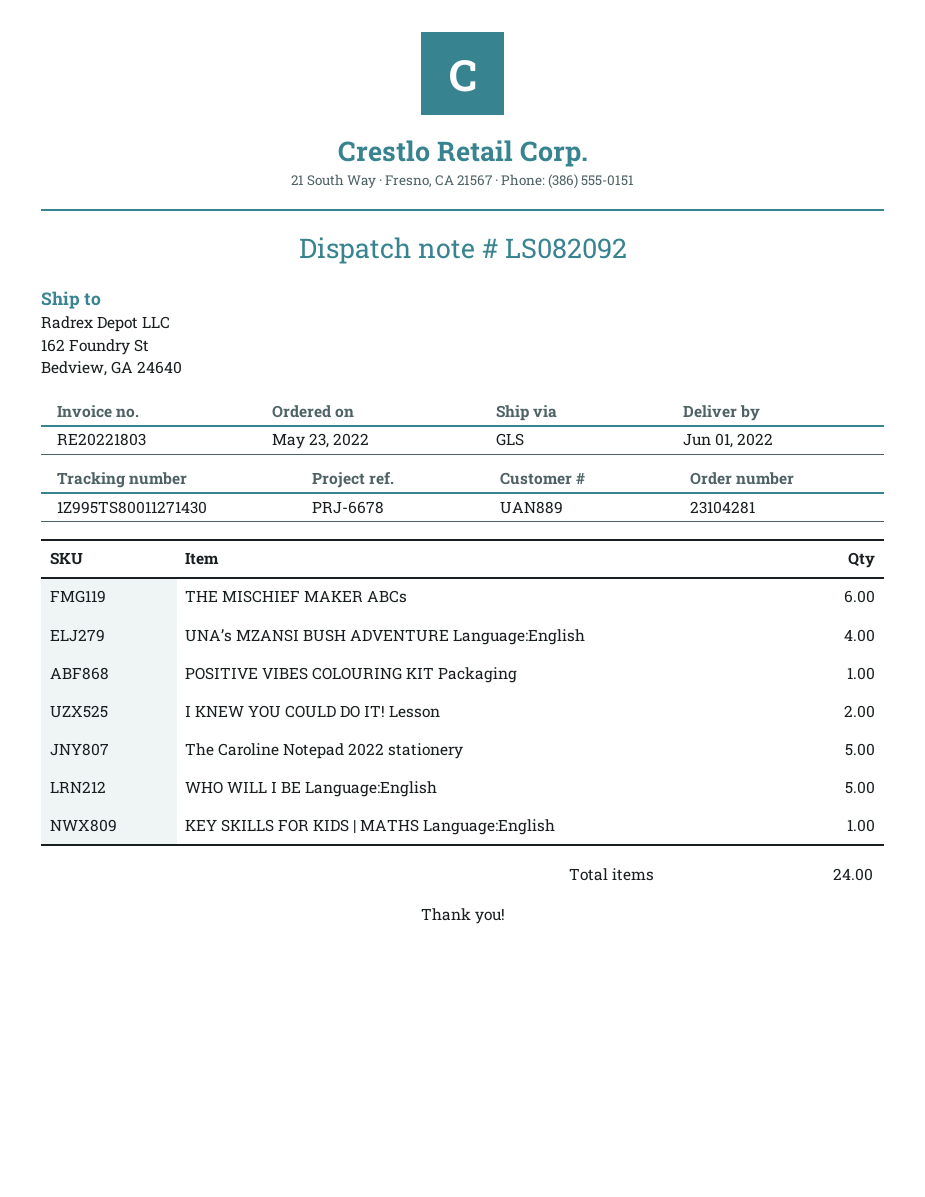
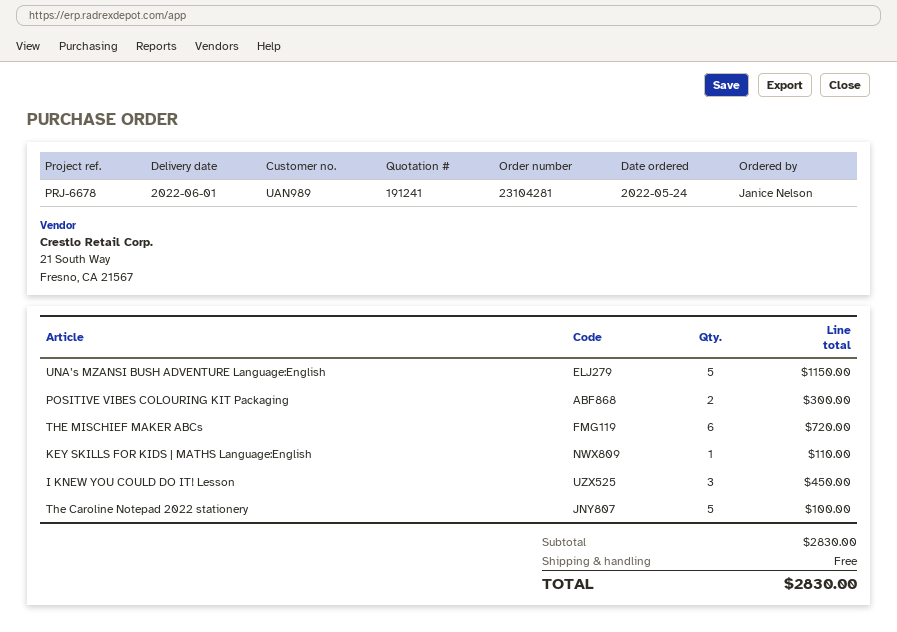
order date: 2022-05-23 -> 2022-05-24
customer number: UAN889 -> UAN989
UNA’s MZANSI BUSH ADVENTURE Language:English: 4 -> 5
POSITIVE VIBES COLOURING KIT Packaging: 1 -> 2
I KNEW YOU COULD DO IT! Lesson: 2 -> 3
WHO WILL I BE Language:English: 5 -> none

